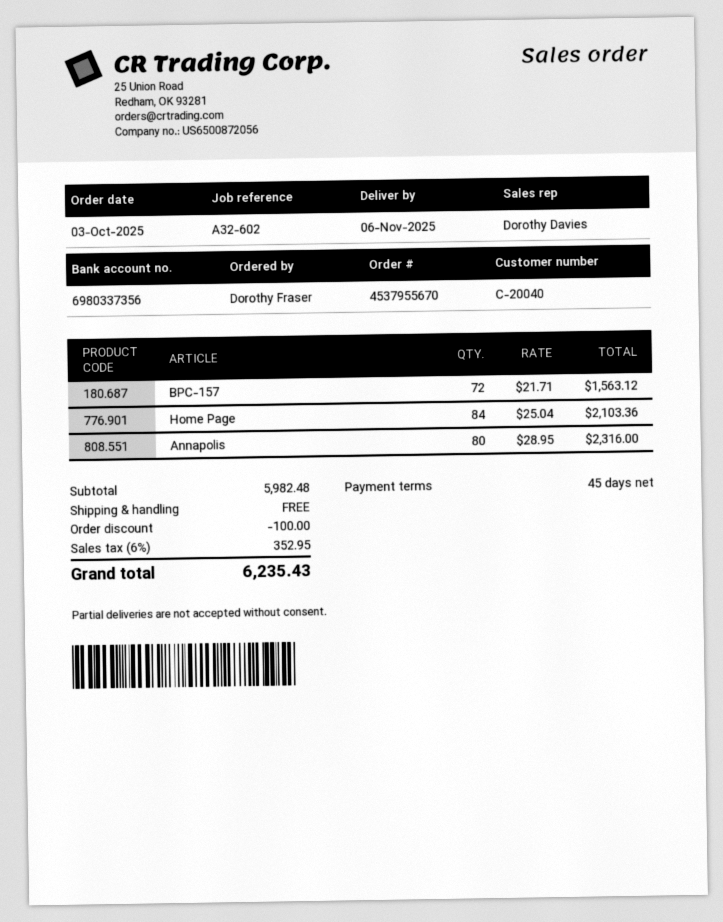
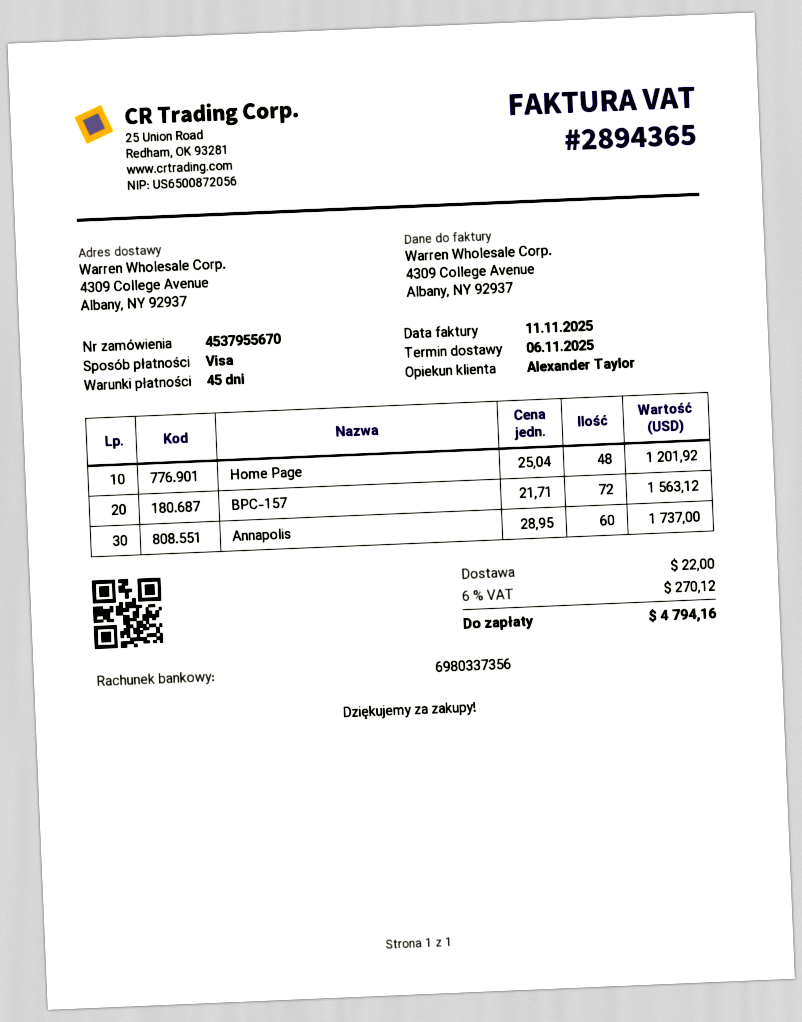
sales rep: Dorothy Davies -> Alexander Taylor
Home Page: 84 x 25.04 = 2103.36 -> 48 x 25.04 = 1201.92
Annapolis: 80 x 28.95 = 2316.00 -> 60 x 28.95 = 1737.00
discount: 100.00 -> none
shipping: 0.00 -> 22.00
tax: 6% = 352.95 -> 6% = 270.12
total: 6235.43 -> 4794.16

